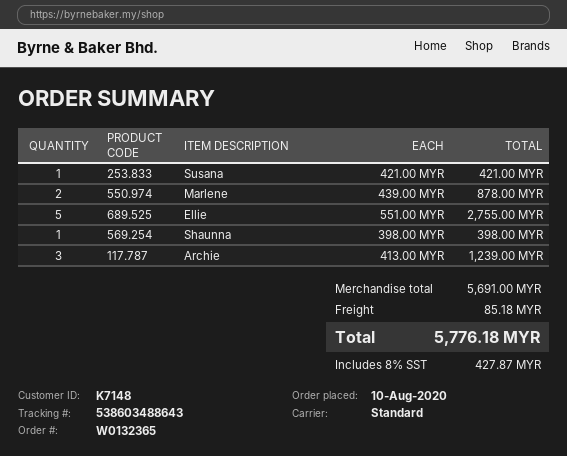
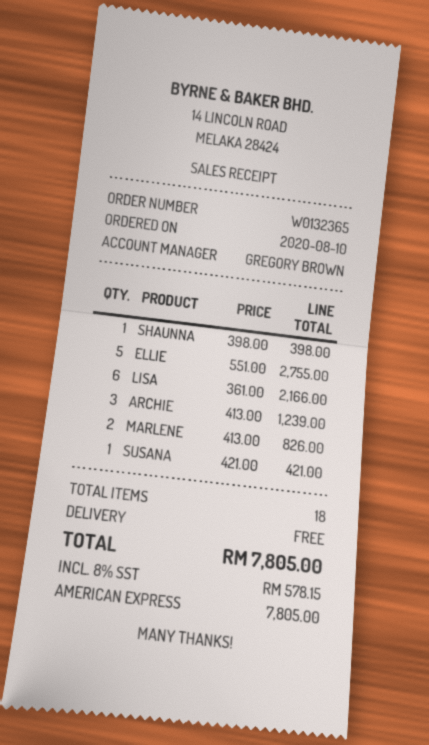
Marlene: 2 x 439.00 = 878.00 -> 2 x 413.00 = 826.00
LISA: none -> 6 x 361.00 = 2166.00
shipping: 85.18 -> 0.00
tax: 8% = 427.87 -> 8% = 578.15
total: 5776.18 -> 7805.00

